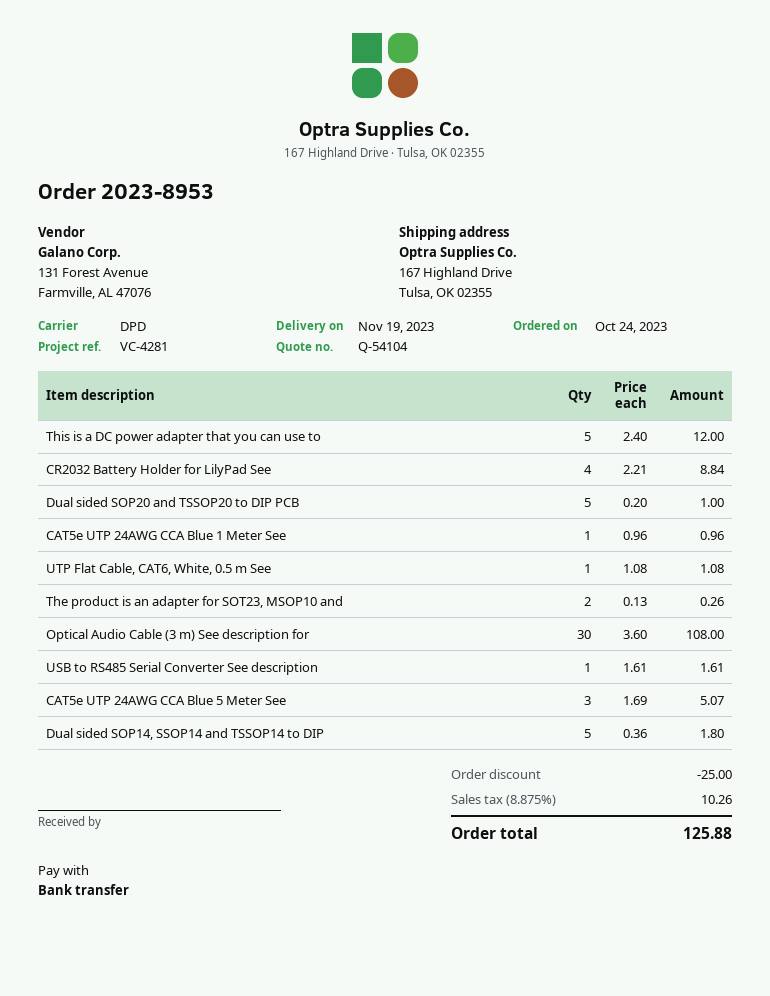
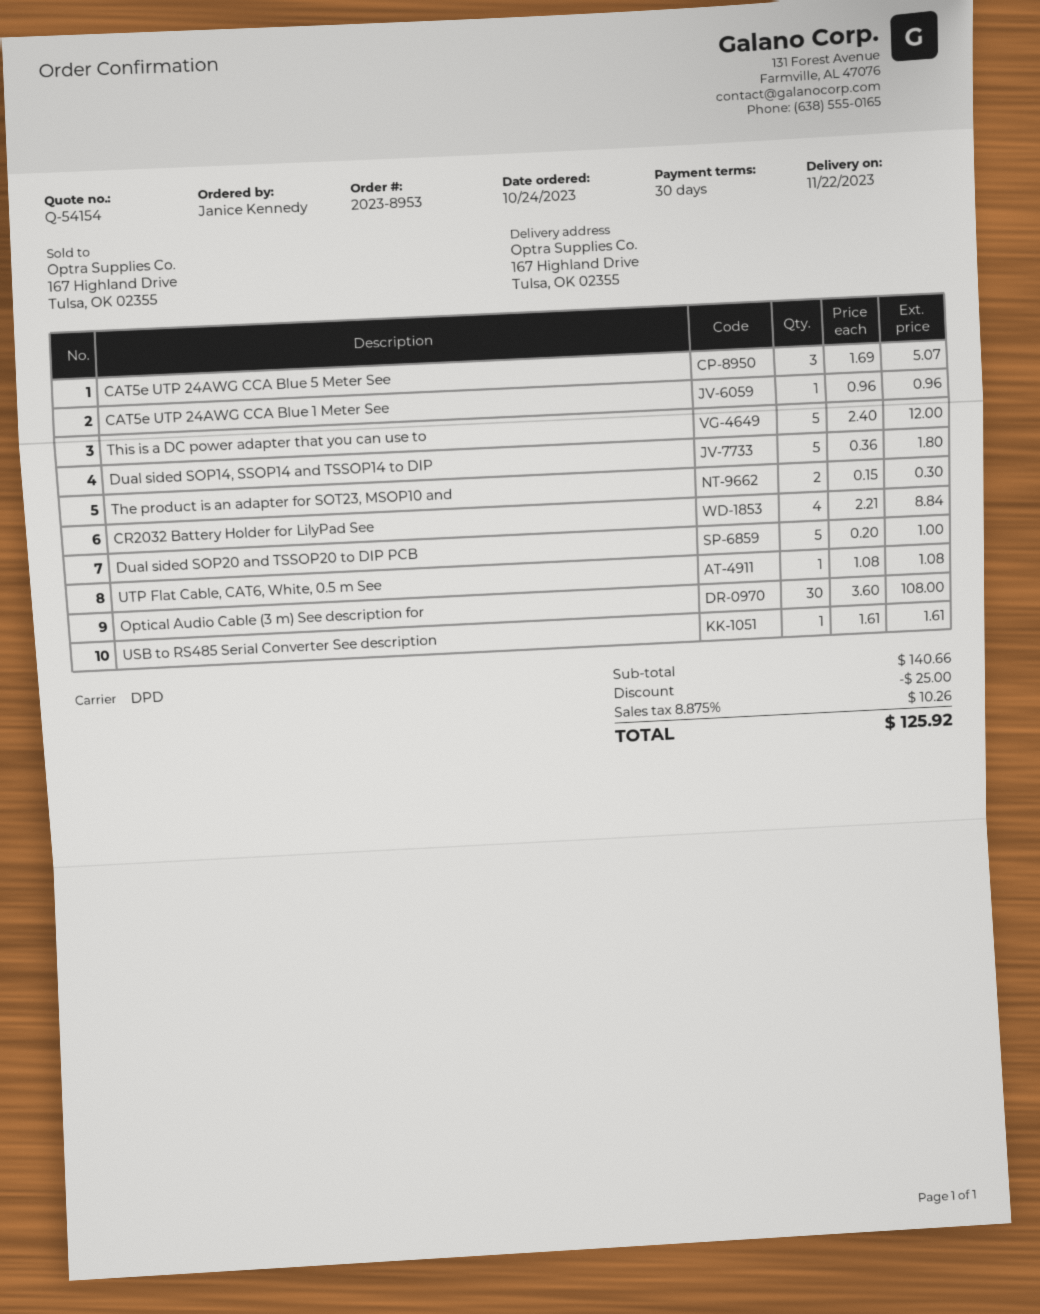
quote number: Q-54104 -> Q-54154
delivery date: 2023-11-19 -> 2023-11-22
The product is an adapter for SOT23, MSOP10 and: 2 x 0.13 = 0.26 -> 2 x 0.15 = 0.30
total: 125.88 -> 125.92

